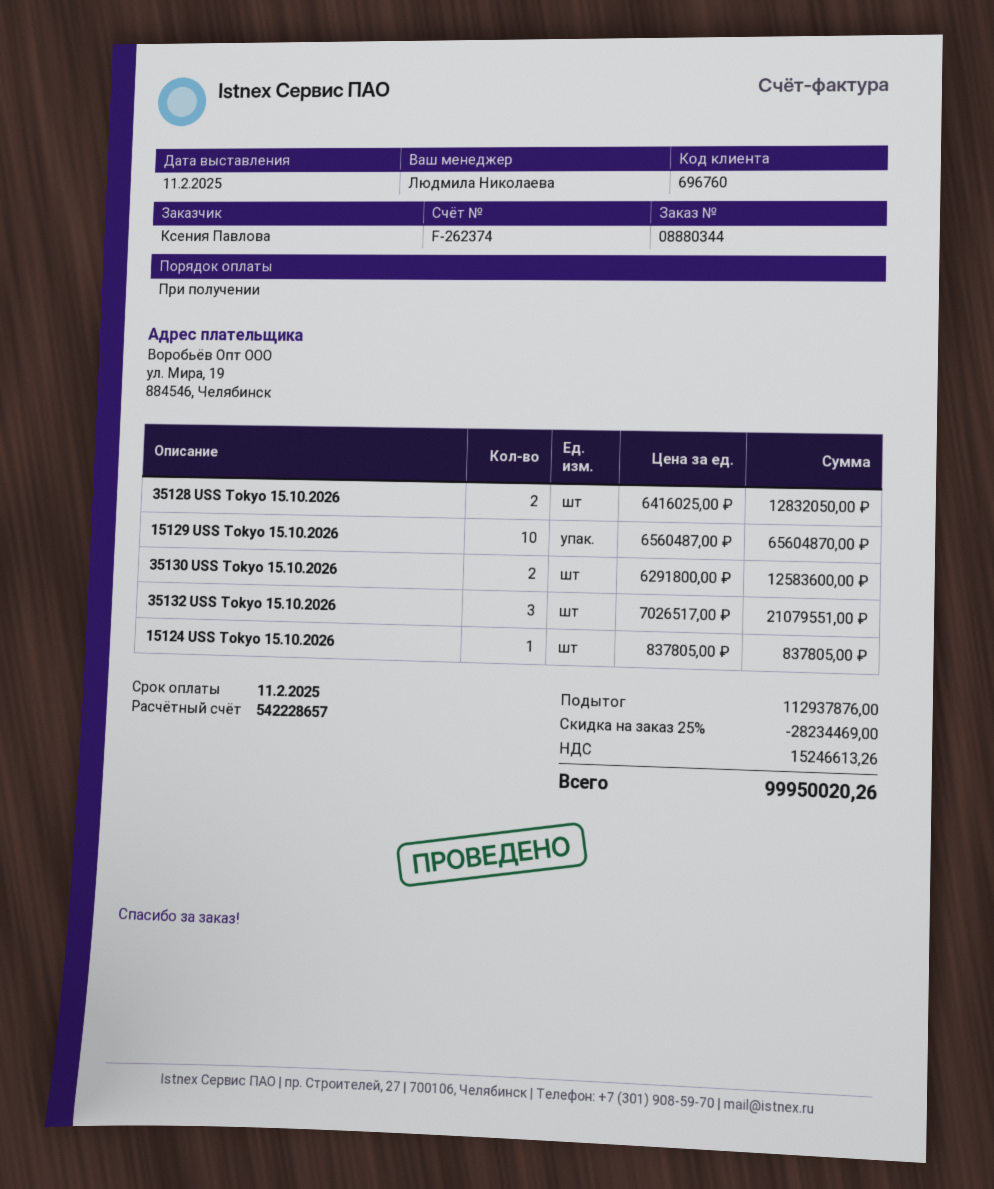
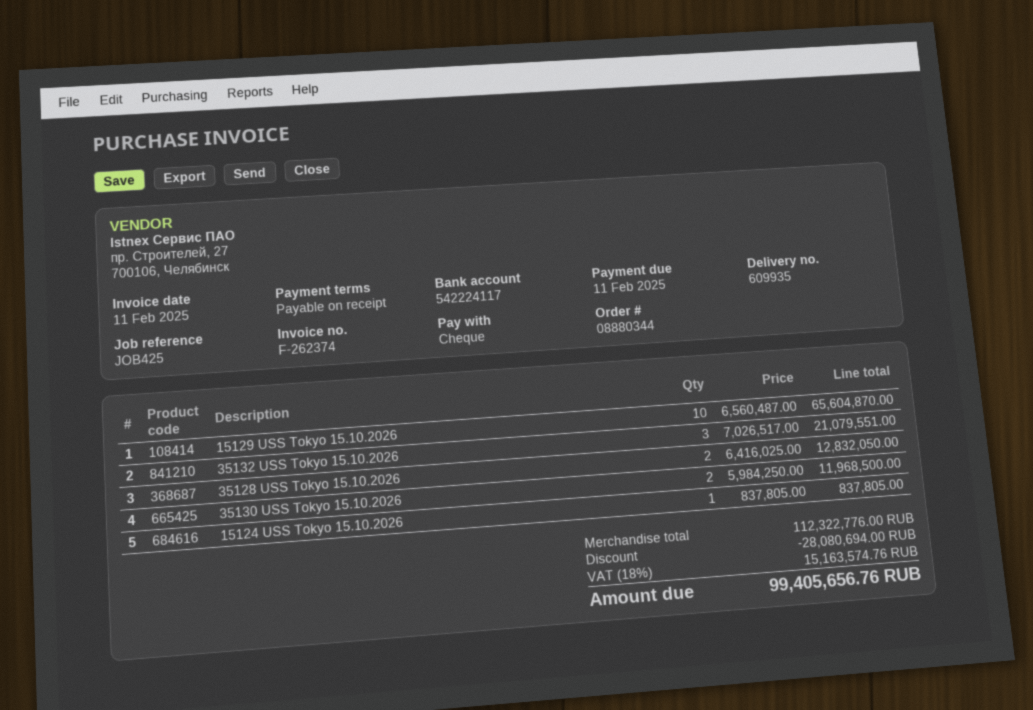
bank account: 542228657 -> 542224117
35130 USS Tokyo 15.10.2026: 2 x 6291800.00 = 12583600.00 -> 2 x 5984250.00 = 11968500.00
subtotal: 112937876.00 -> 112322776.00
discount: 28234469.00 -> 28080694.00
tax: 15246613.26 -> 15163574.76
total: 99950020.26 -> 99405656.76

